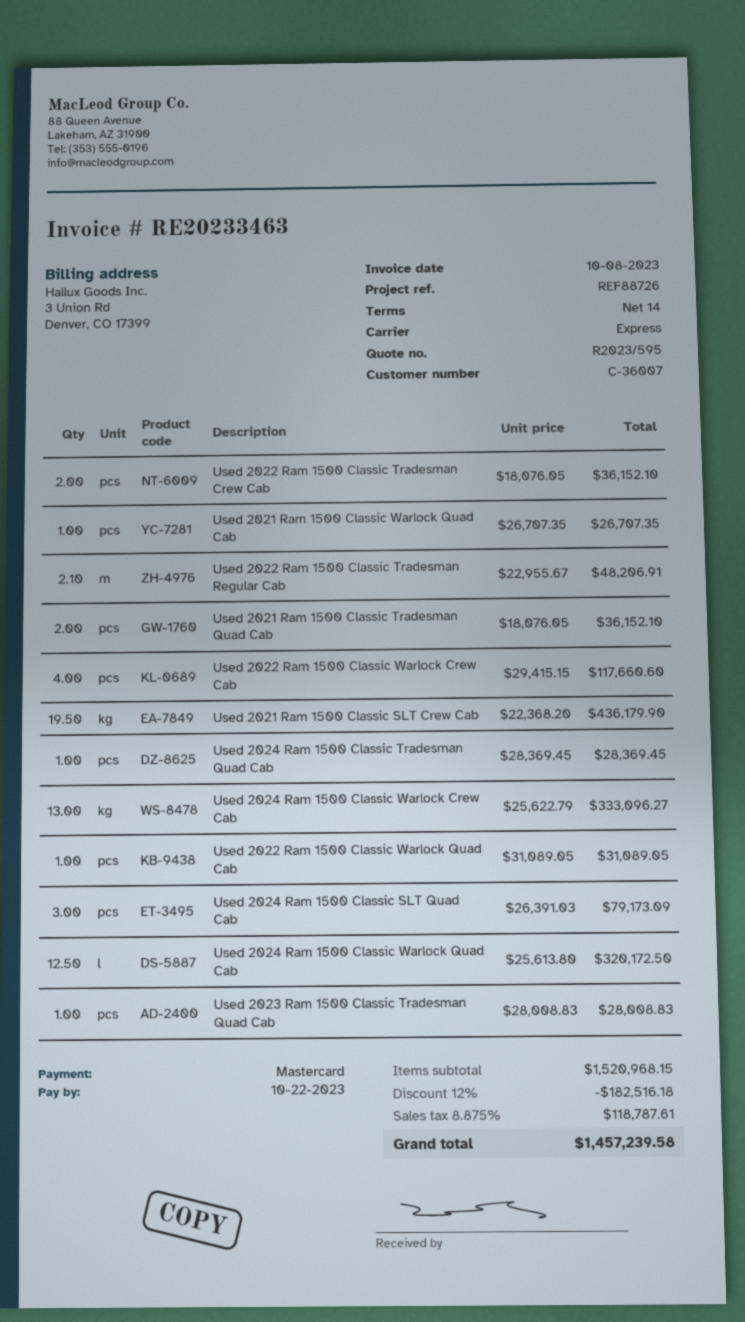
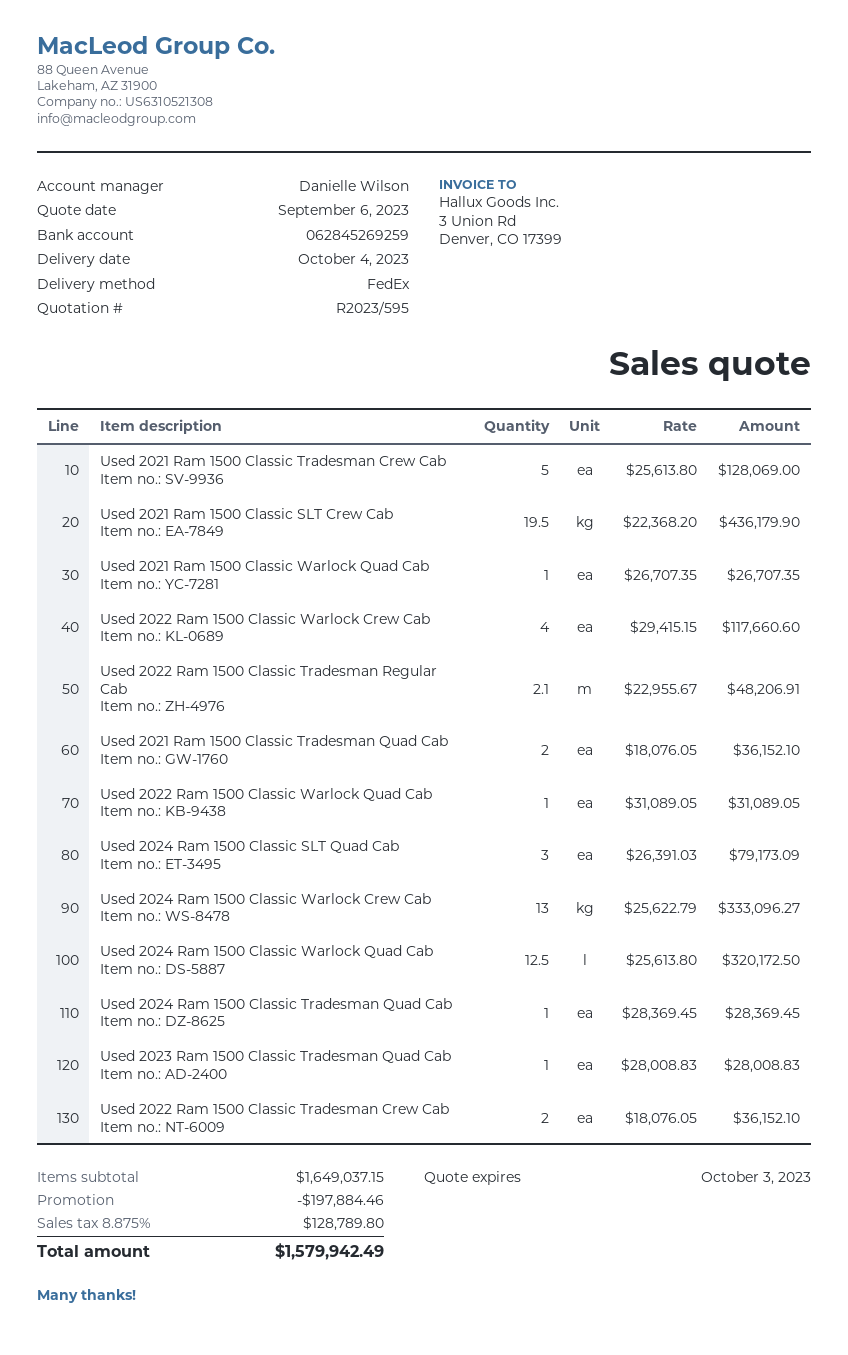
shipping method: express -> FedEx
Used 2021 Ram 1500 Classic Tradesman Crew Cab: none -> 5 x 25613.80 = 128069.00
subtotal: 1520968.15 -> 1649037.15
discount: 182516.18 -> 197884.46
tax: 8.875% = 118787.61 -> 8.875% = 128789.80
total: 1457239.58 -> 1579942.49

